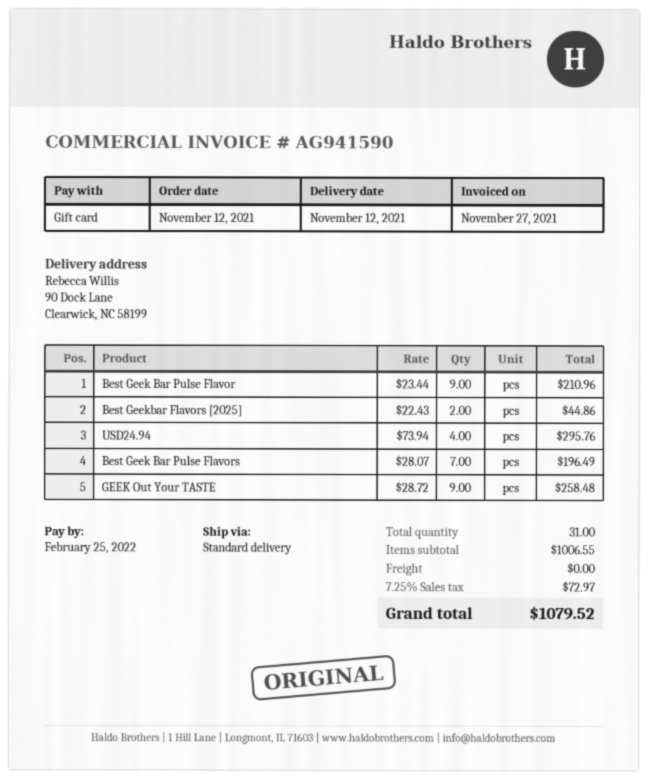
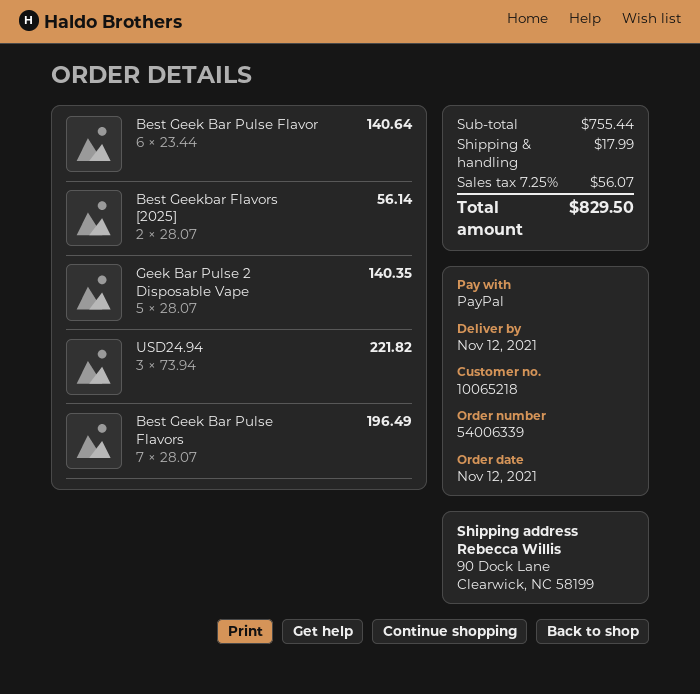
payment method: gift card -> PayPal
Best Geek Bar Pulse Flavor: 9 x 23.44 = 210.96 -> 6 x 23.44 = 140.64
Best Geekbar Flavors [2025]: 2 x 22.43 = 44.86 -> 2 x 28.07 = 56.14
USD24.94: 4 x 73.94 = 295.76 -> 3 x 73.94 = 221.82
GEEK Out Your TASTE: 9 x 28.72 = 258.48 -> none
Geek Bar Pulse 2 Disposable Vape: none -> 5 x 28.07 = 140.35
subtotal: 1006.55 -> 755.44
shipping: 0.00 -> 17.99
tax: 7.25% = 72.97 -> 7.25% = 56.07
total: 1079.52 -> 829.50

